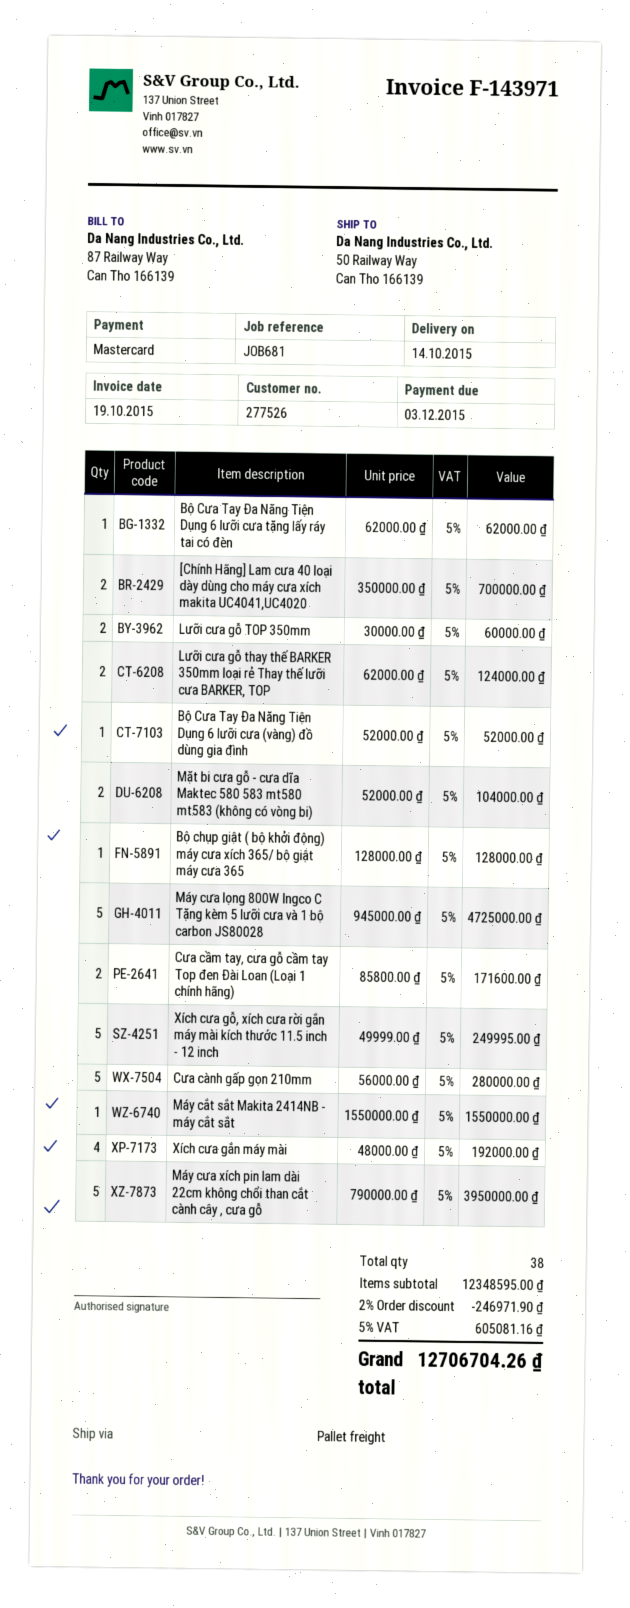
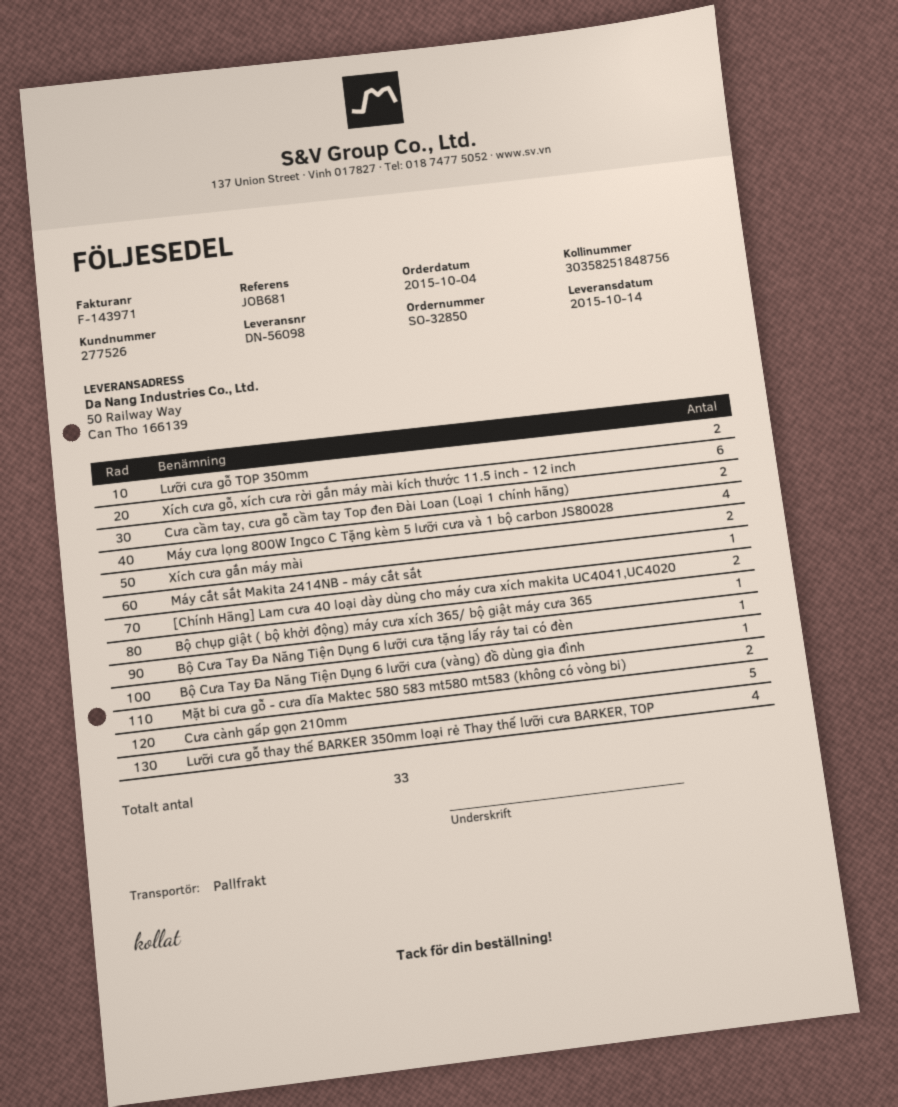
Lưỡi cưa gỗ thay thế BARKER 350mm loại rẻ Thay thế lưỡi cưa BARKER, TOP: 2 -> 4
Máy cưa lọng 800W Ingco C Tặng kèm 5 lưỡi cưa và 1 bộ carbon JS80028: 5 -> 4
Xích cưa gỗ, xích cưa rời gắn máy mài kích thước 11.5 inch - 12 inch: 5 -> 6
Xích cưa gắn máy mài: 4 -> 2
Máy cưa xích pin lam dài 22cm không chổi than cắt cành cây , cưa gỗ: 5 -> none
total quantity: 38 -> 33

